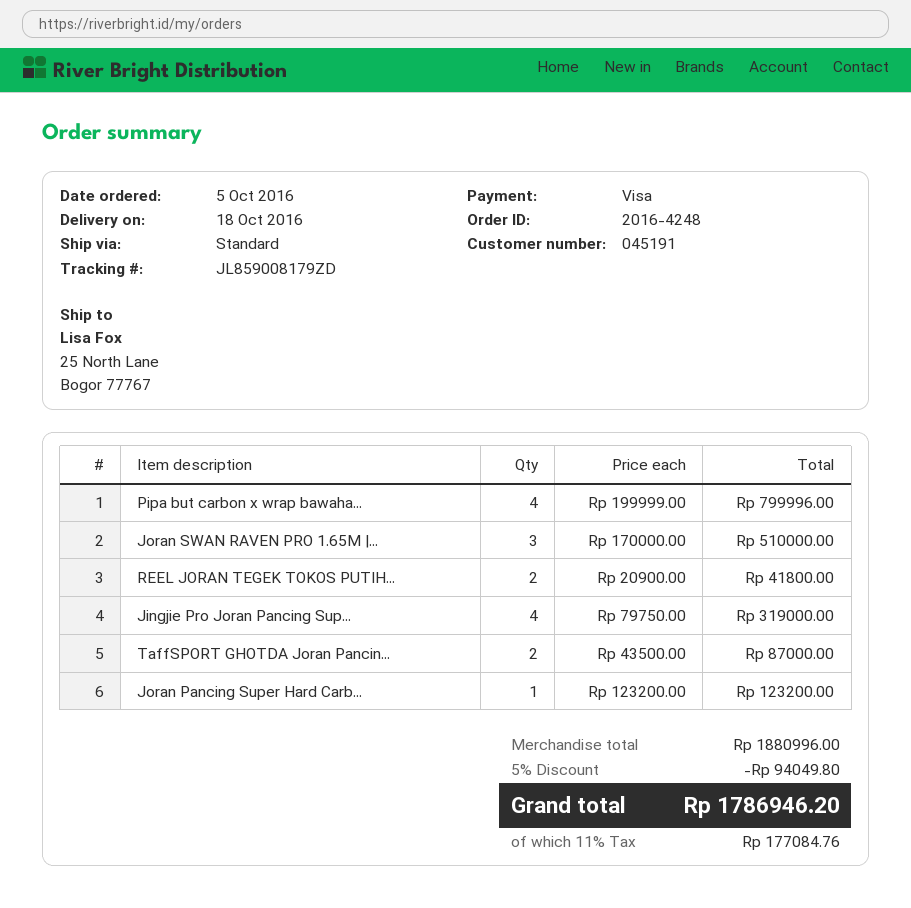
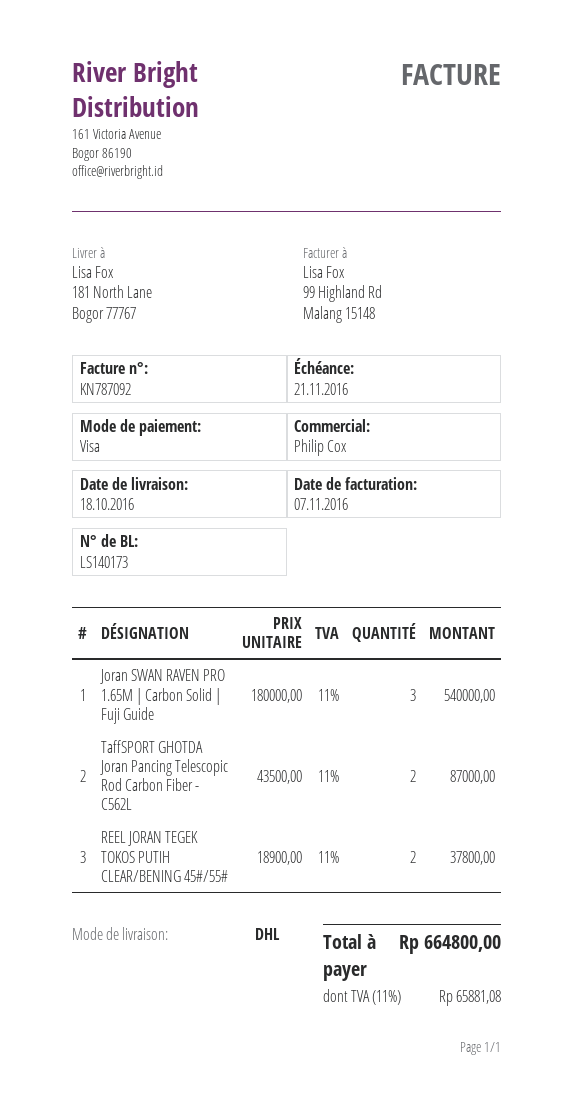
shipping method: standard -> DHL
ship to: 25 North Lane, Bogor 77767 -> 181 North Lane, Bogor 77767
Pipa but carbon x wrap bawaha...: 4 x 199999.00 = 799996.00 -> none
Joran SWAN RAVEN PRO 1.65M |...: 3 x 170000.00 = 510000.00 -> 3 x 180000.00 = 540000.00
REEL JORAN TEGEK TOKOS PUTIH...: 2 x 20900.00 = 41800.00 -> 2 x 18900.00 = 37800.00
Jingjie Pro Joran Pancing Sup...: 4 x 79750.00 = 319000.00 -> none
Joran Pancing Super Hard Carb...: 1 x 123200.00 = 123200.00 -> none
discount: 5% = 94049.80 -> none
tax: 11% = 177084.76 -> 11% = 65881.08
total: 1786946.20 -> 664800.00

